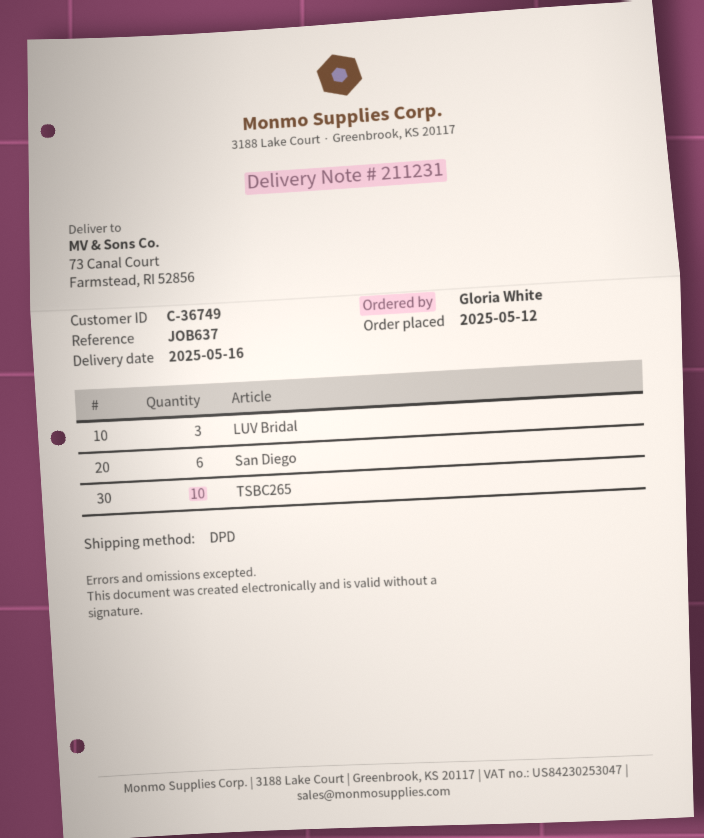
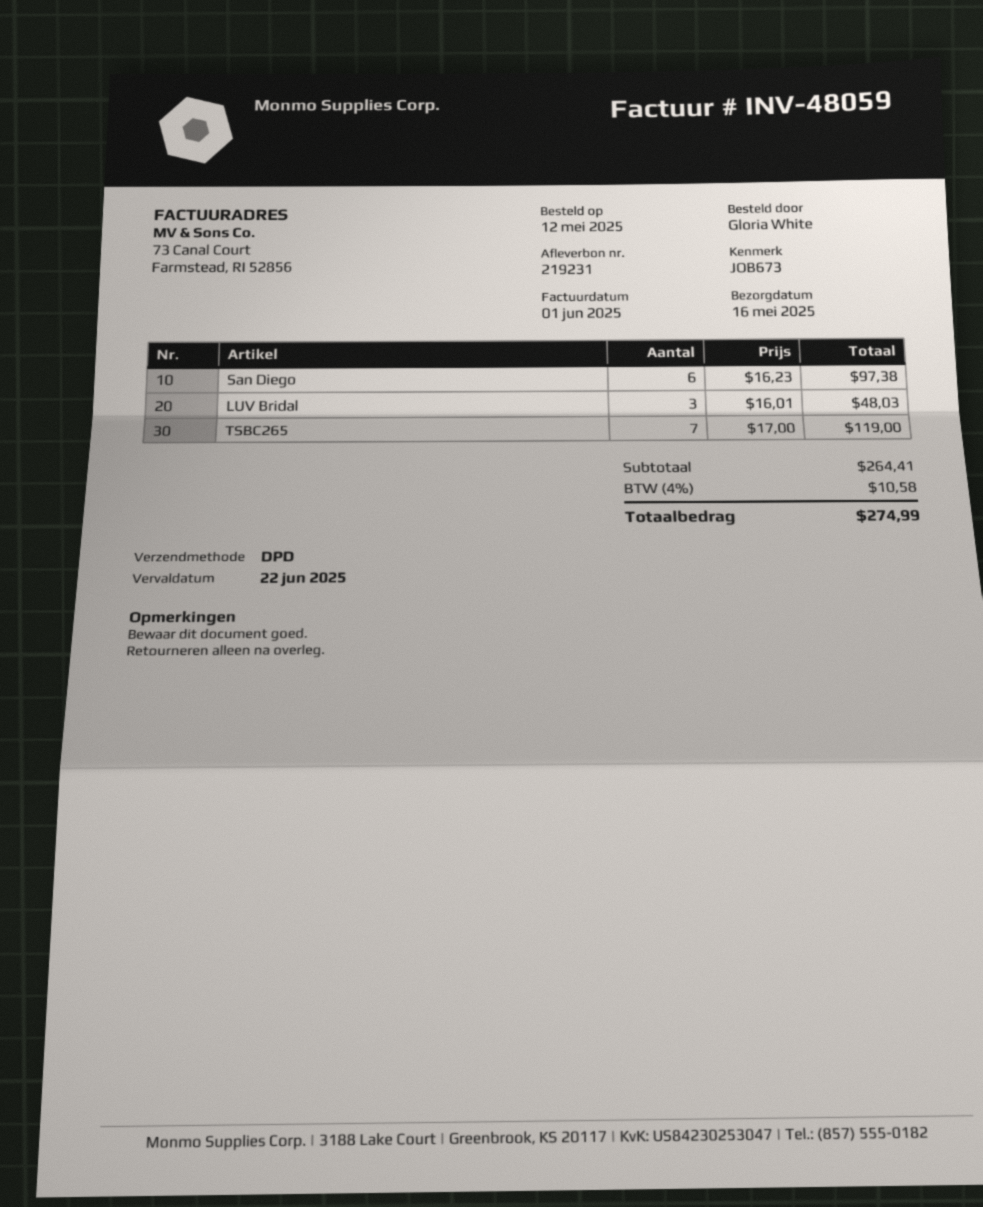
delivery note number: 211231 -> 219231
reference: JOB637 -> JOB673
TSBC265: 10 -> 7

